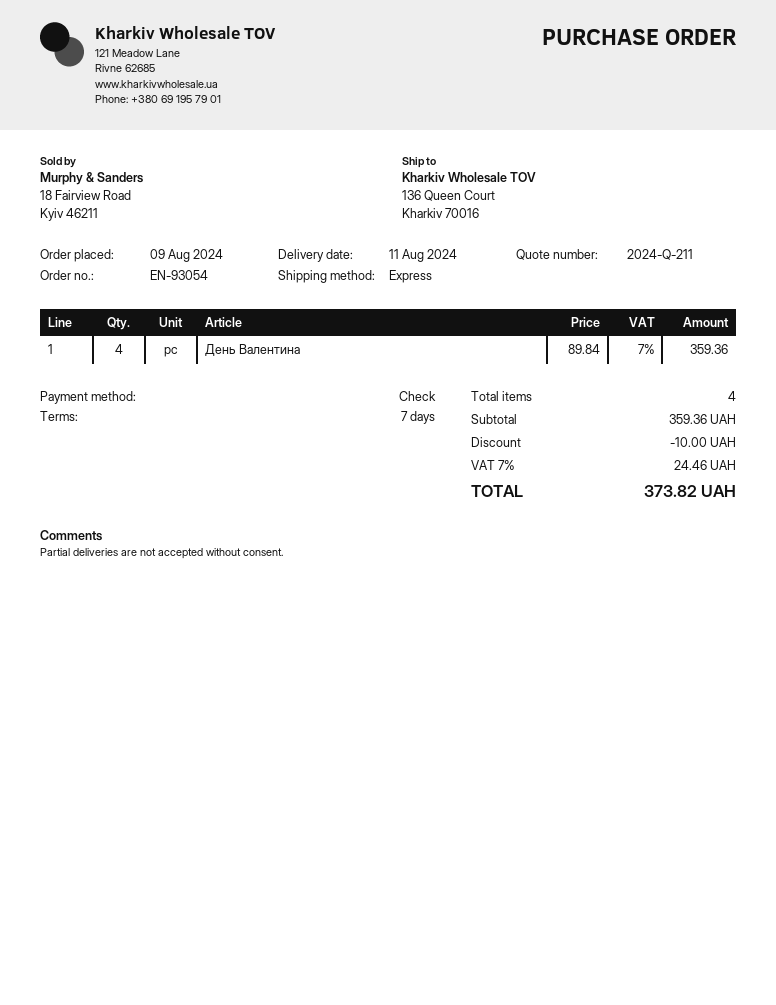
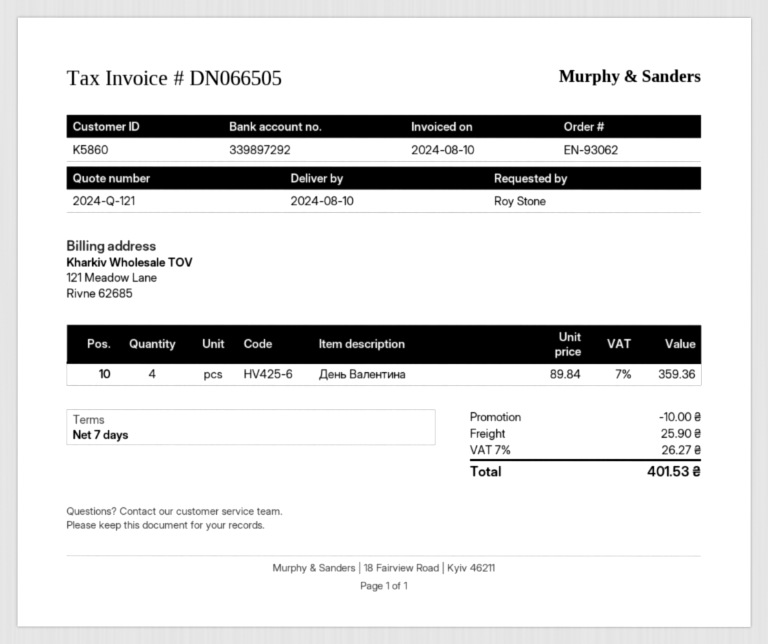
quote number: 2024-Q-211 -> 2024-Q-121
order number: EN-93054 -> EN-93062
delivery date: 2024-08-11 -> 2024-08-10
shipping: none -> 25.90
tax: 7% = 24.46 -> 7% = 26.27
total: 373.82 -> 401.53

